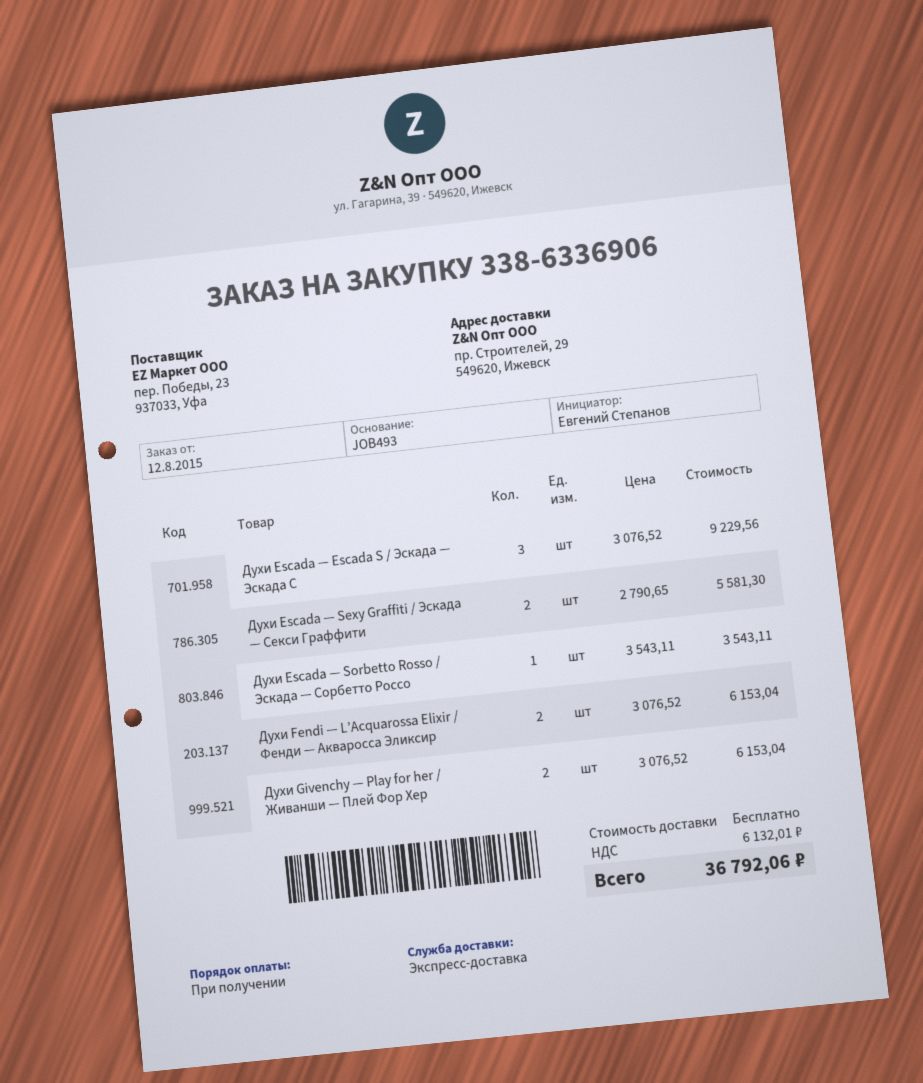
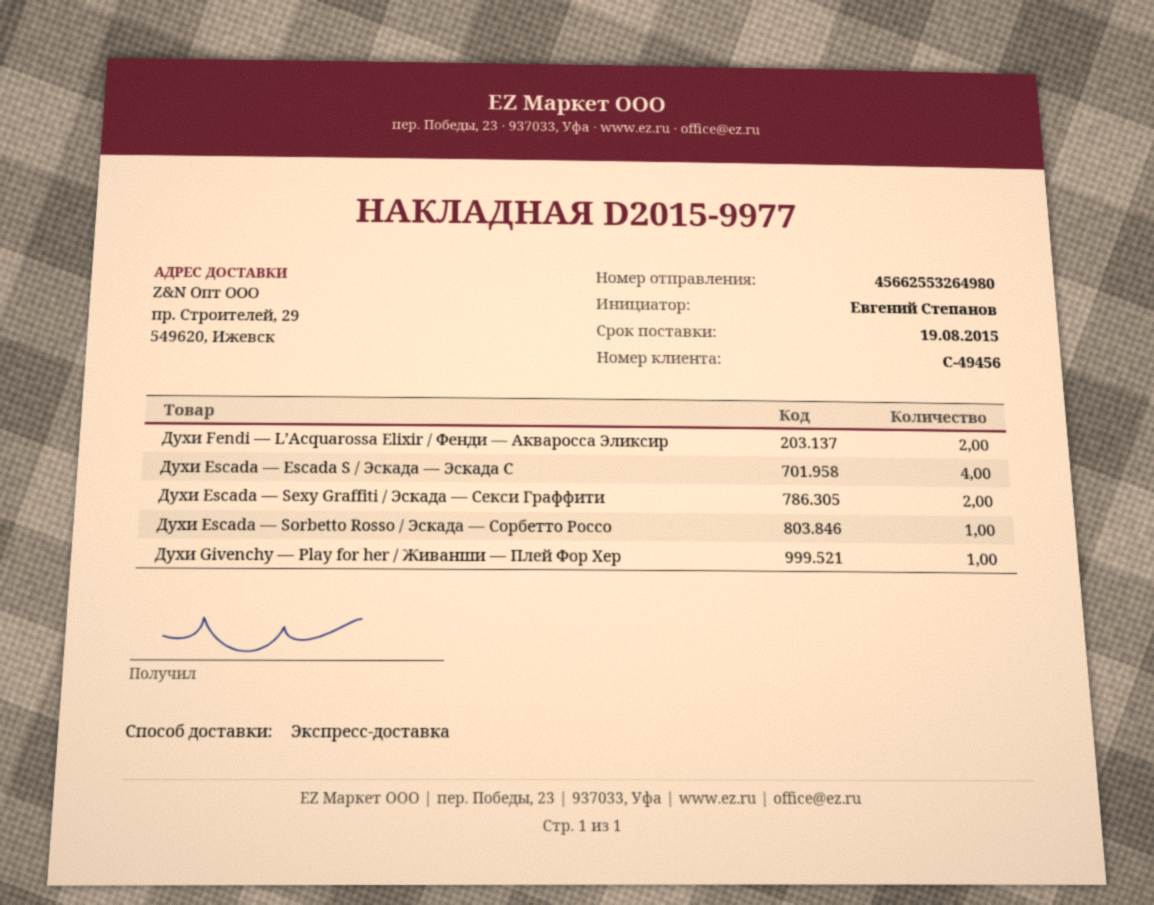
Духи Escada — Escada S / Эскада — Эскада С: 3 -> 4
Духи Givenchy — Play for her / Живанши — Плей Фор Хер: 2 -> 1

